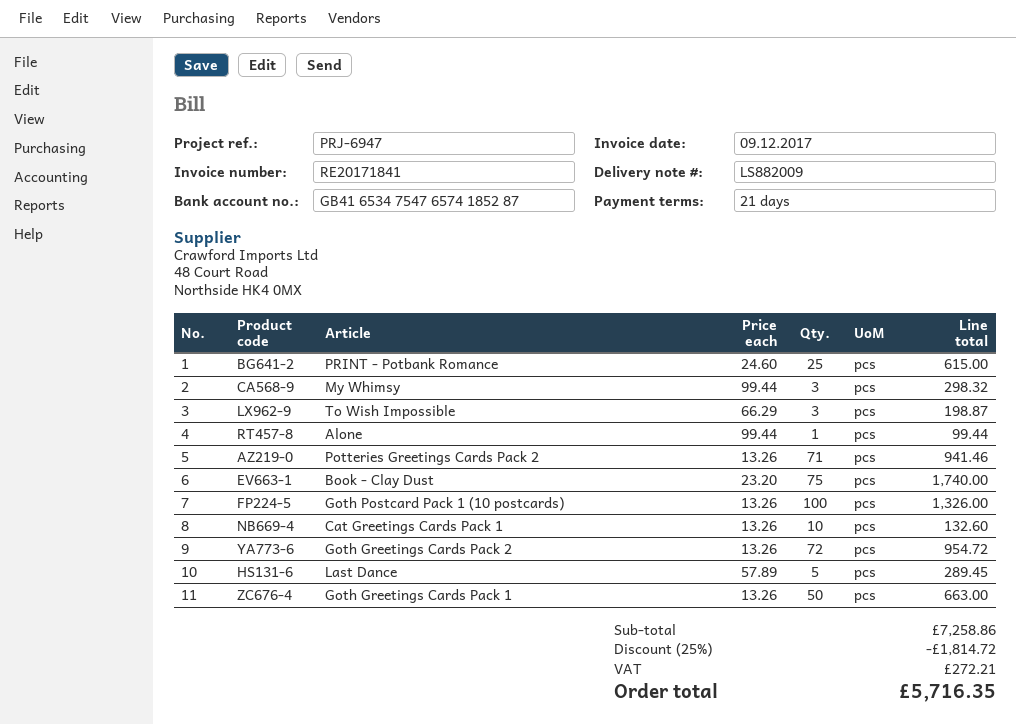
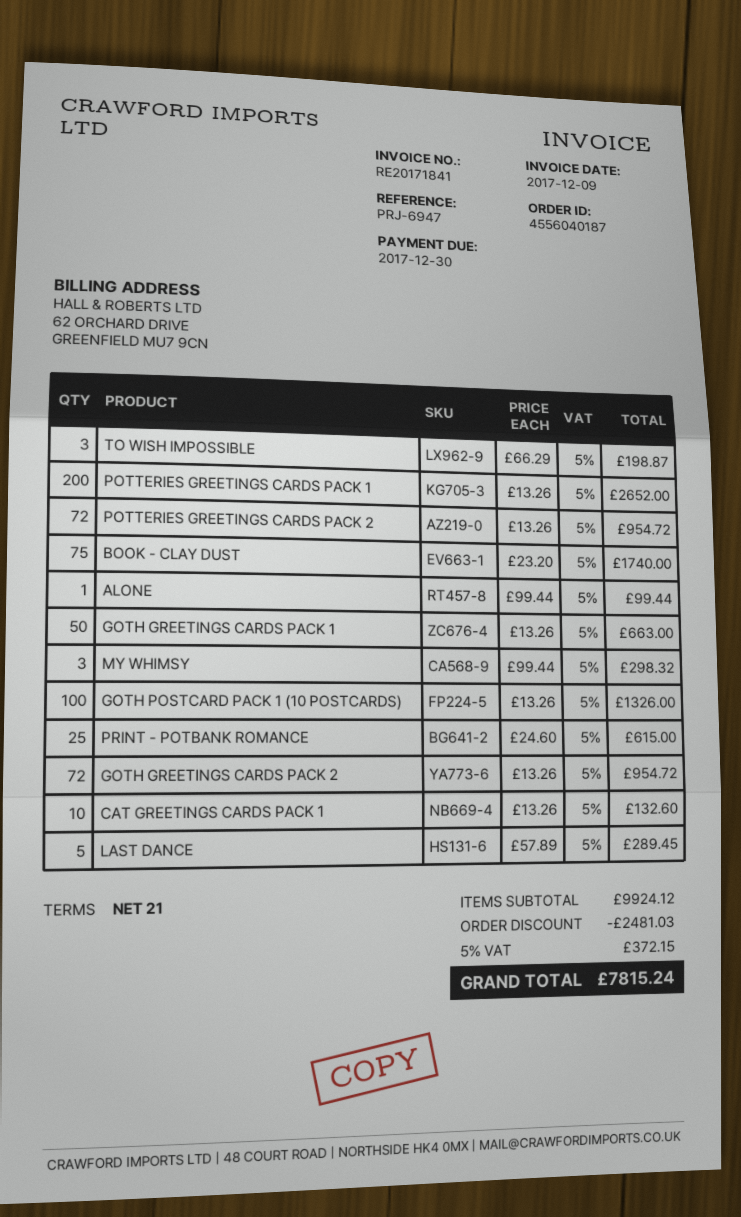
Potteries Greetings Cards Pack 2: 71 x 13.26 = 941.46 -> 72 x 13.26 = 954.72
POTTERIES GREETINGS CARDS PACK 1: none -> 200 x 13.26 = 2652.00
subtotal: 7258.86 -> 9924.12
discount: 1814.72 -> 2481.03
tax: 272.21 -> 372.15
total: 5716.35 -> 7815.24

